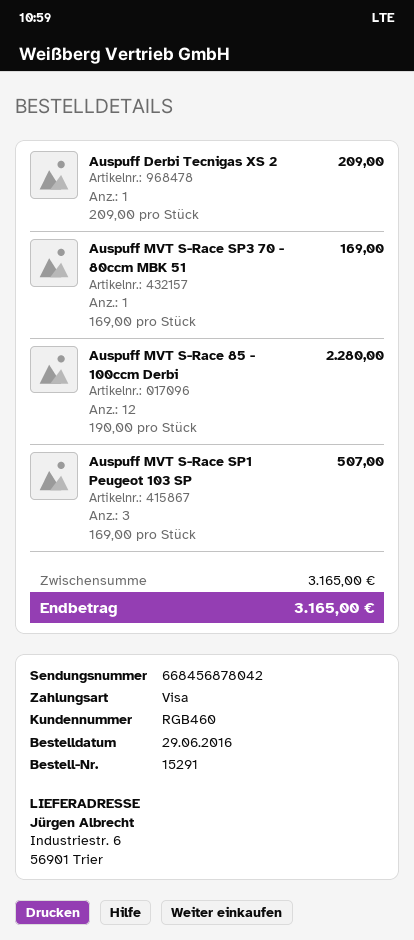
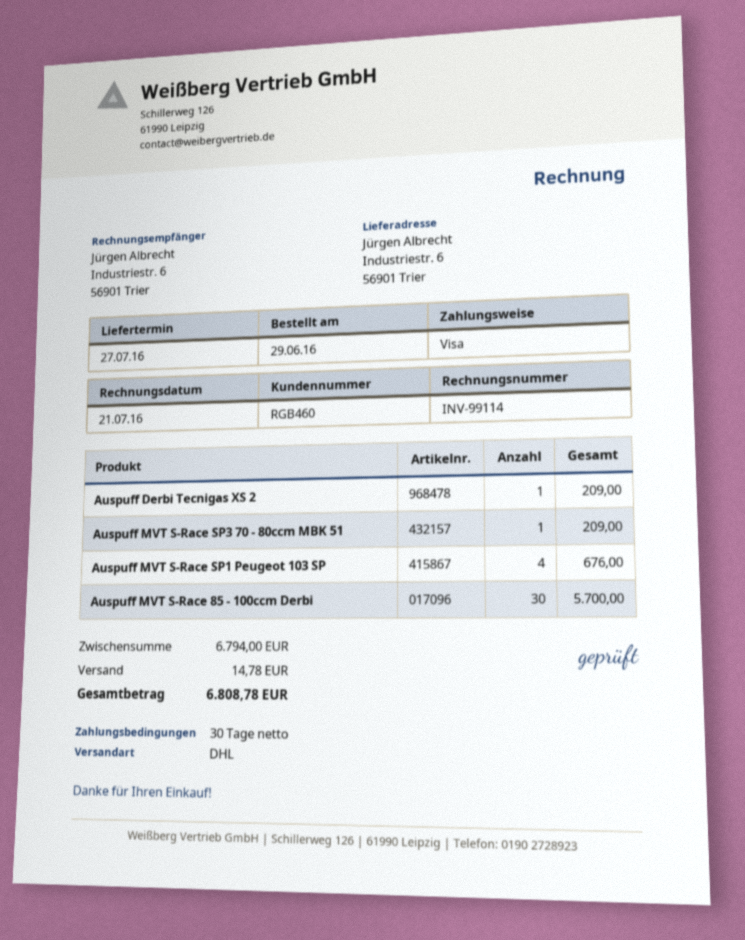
Auspuff MVT S-Race SP3 70 - 80ccm MBK 51: 1 for 169.00 -> 1 for 209.00
Auspuff MVT S-Race 85 - 100ccm Derbi: 12 for 2280.00 -> 30 for 5700.00
Auspuff MVT S-Race SP1 Peugeot 103 SP: 3 for 507.00 -> 4 for 676.00
subtotal: 3165.00 -> 6794.00
shipping: none -> 14.78
total: 3165.00 -> 6808.78

